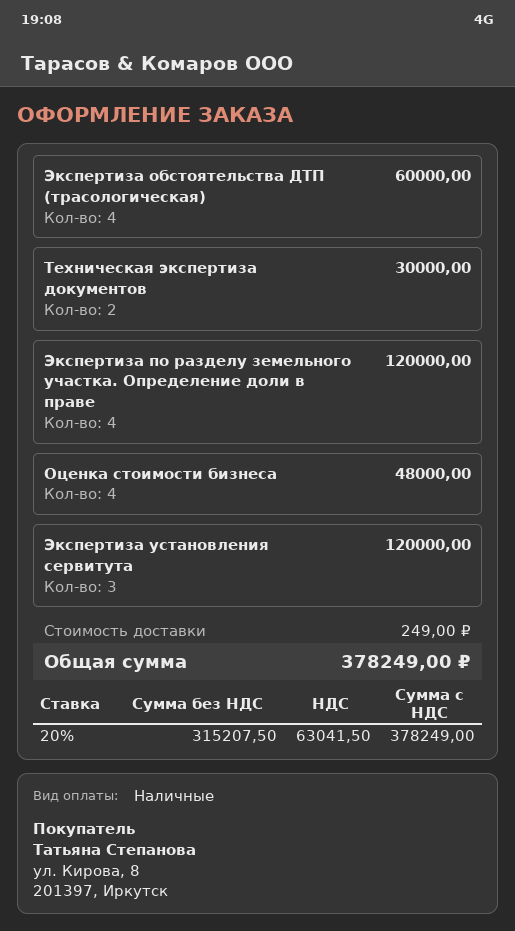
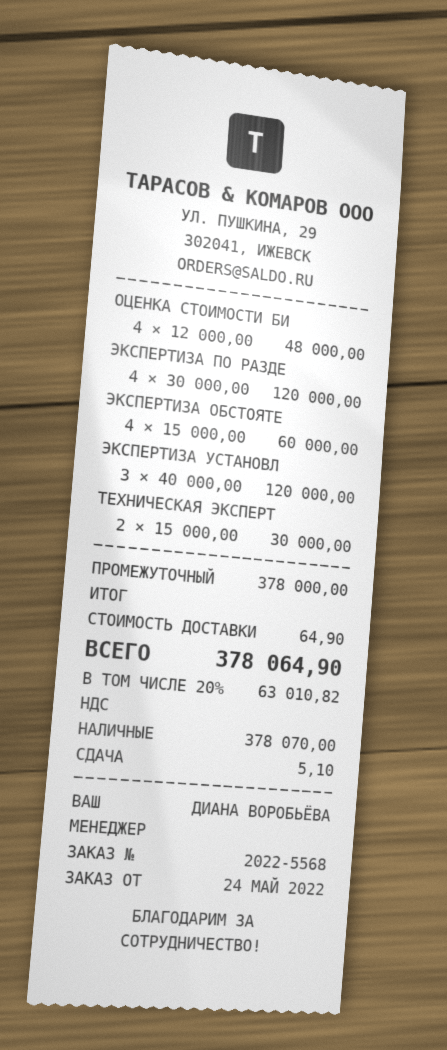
shipping: 249.00 -> 64.90
tax: 20% = 63041.50 -> 20% = 63010.82
total: 378249.00 -> 378064.90

